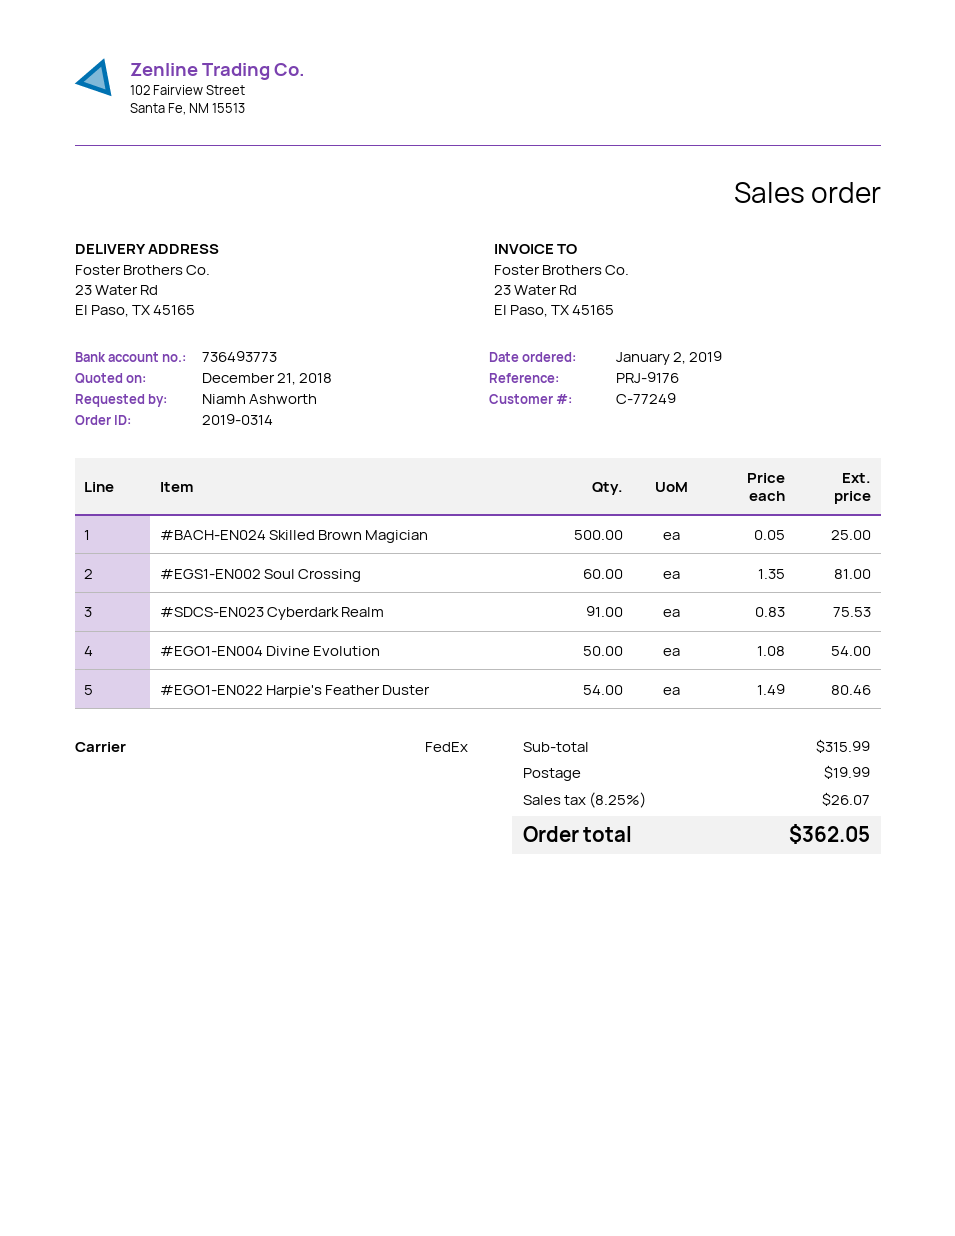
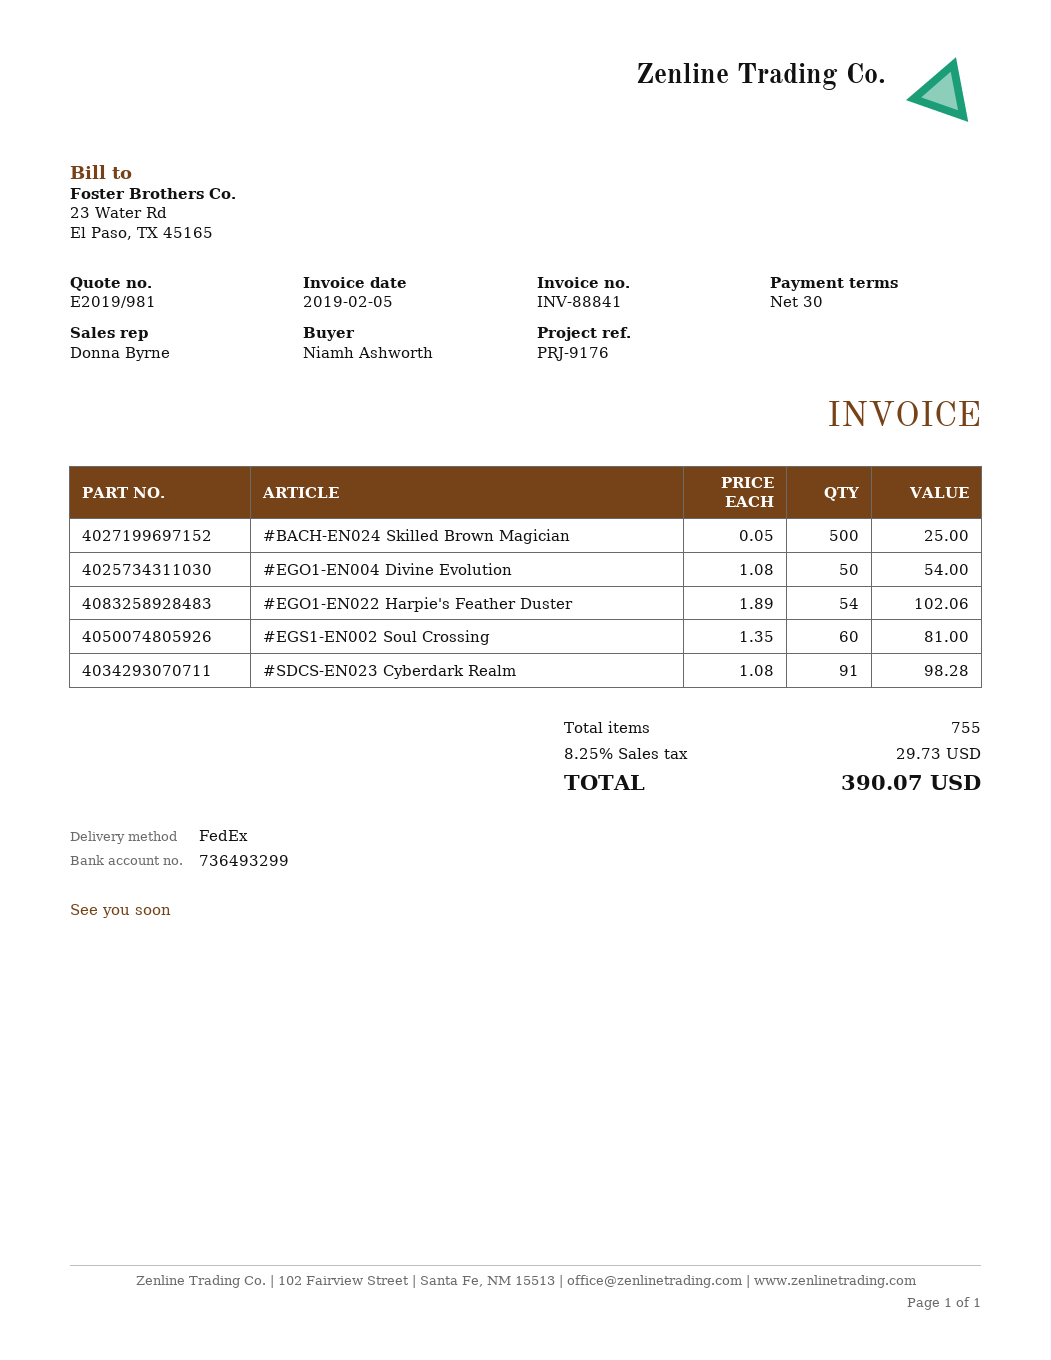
bank account: 736493773 -> 736493299
#SDCS-EN023 Cyberdark Realm: 91 x 0.83 = 75.53 -> 91 x 1.08 = 98.28
#EGO1-EN022 Harpie's Feather Duster: 54 x 1.49 = 80.46 -> 54 x 1.89 = 102.06
shipping: 19.99 -> none
tax: 8.25% = 26.07 -> 8.25% = 29.73
total: 362.05 -> 390.07

